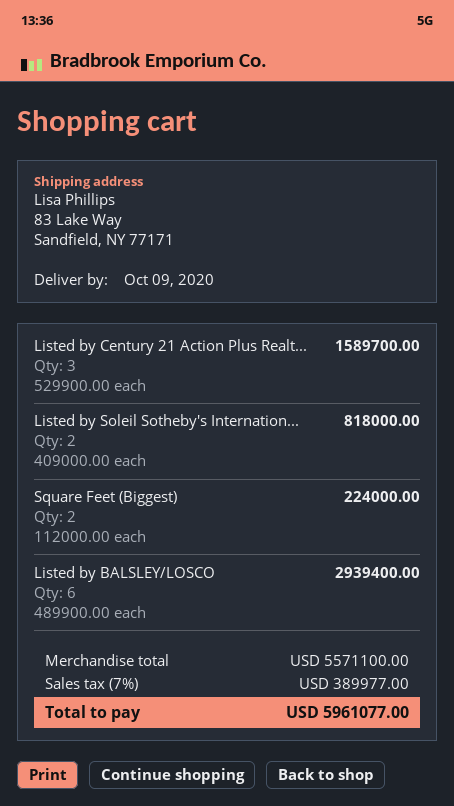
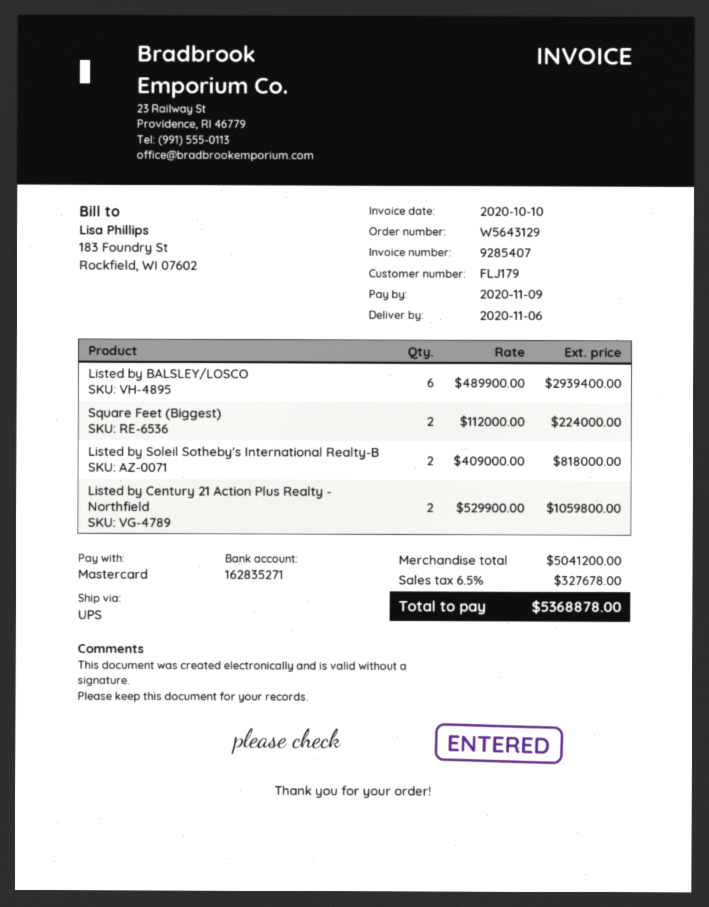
delivery date: 2020-10-09 -> 2020-11-06
Listed by Century 21 Action Plus Realt...: 3 x 529900.00 = 1589700.00 -> 2 x 529900.00 = 1059800.00
subtotal: 5571100.00 -> 5041200.00
tax: 7% = 389977.00 -> 6.5% = 327678.00
total: 5961077.00 -> 5368878.00

